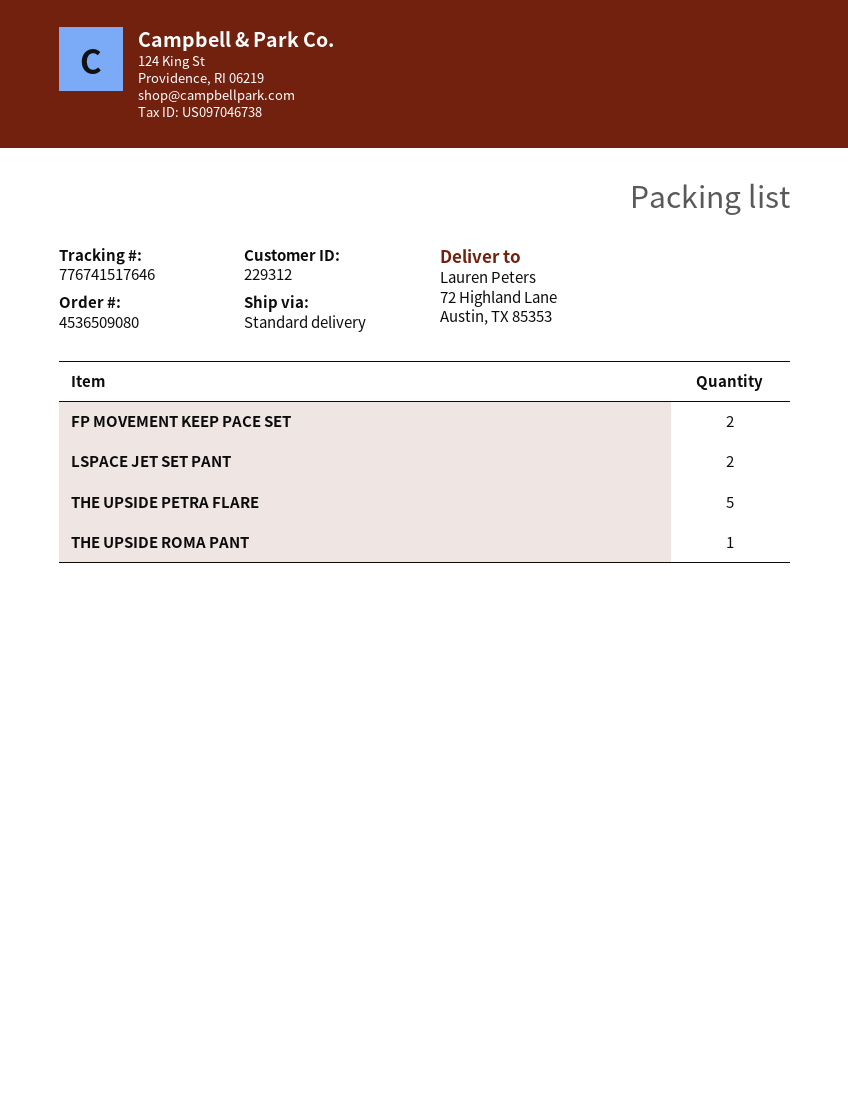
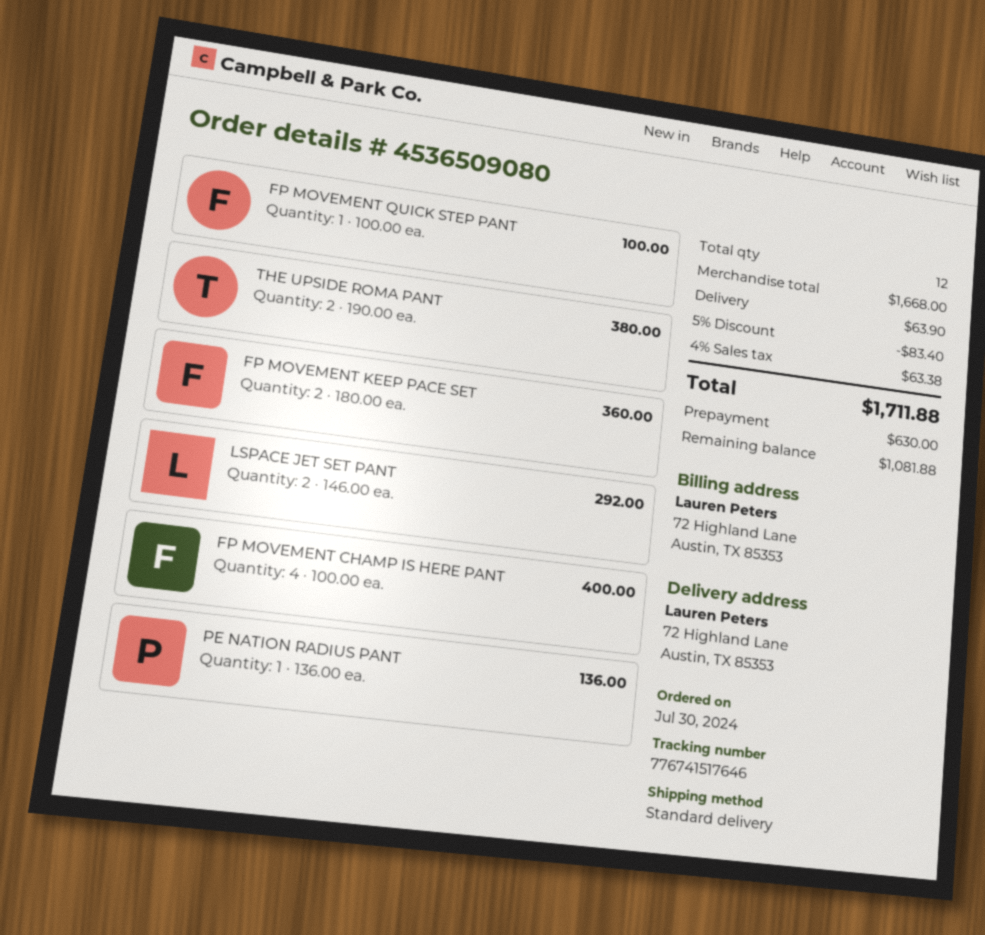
THE UPSIDE PETRA FLARE: 5 -> none
THE UPSIDE ROMA PANT: 1 -> 2
FP MOVEMENT QUICK STEP PANT: none -> 1
FP MOVEMENT CHAMP IS HERE PANT: none -> 4
PE NATION RADIUS PANT: none -> 1

